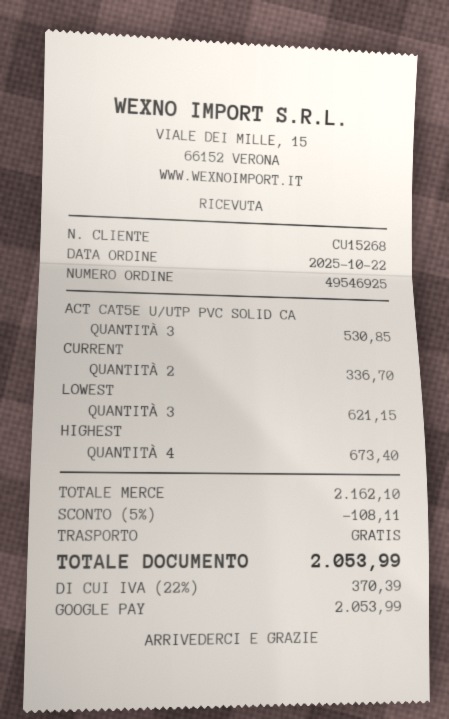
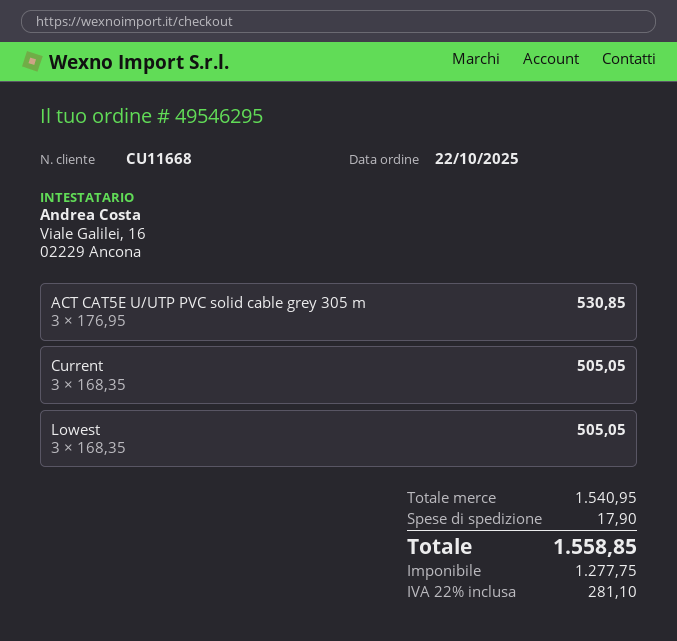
order number: 49546925 -> 49546295
customer number: CU15268 -> CU11668
CURRENT: 2 for 336.70 -> 3 for 505.05
LOWEST: 3 for 621.15 -> 3 for 505.05
HIGHEST: 4 for 673.40 -> none
subtotal: 2162.10 -> 1540.95
discount: 5% = 108.11 -> none
shipping: 0.00 -> 17.90
tax: 22% = 370.39 -> 22% = 281.10
total: 2053.99 -> 1558.85

